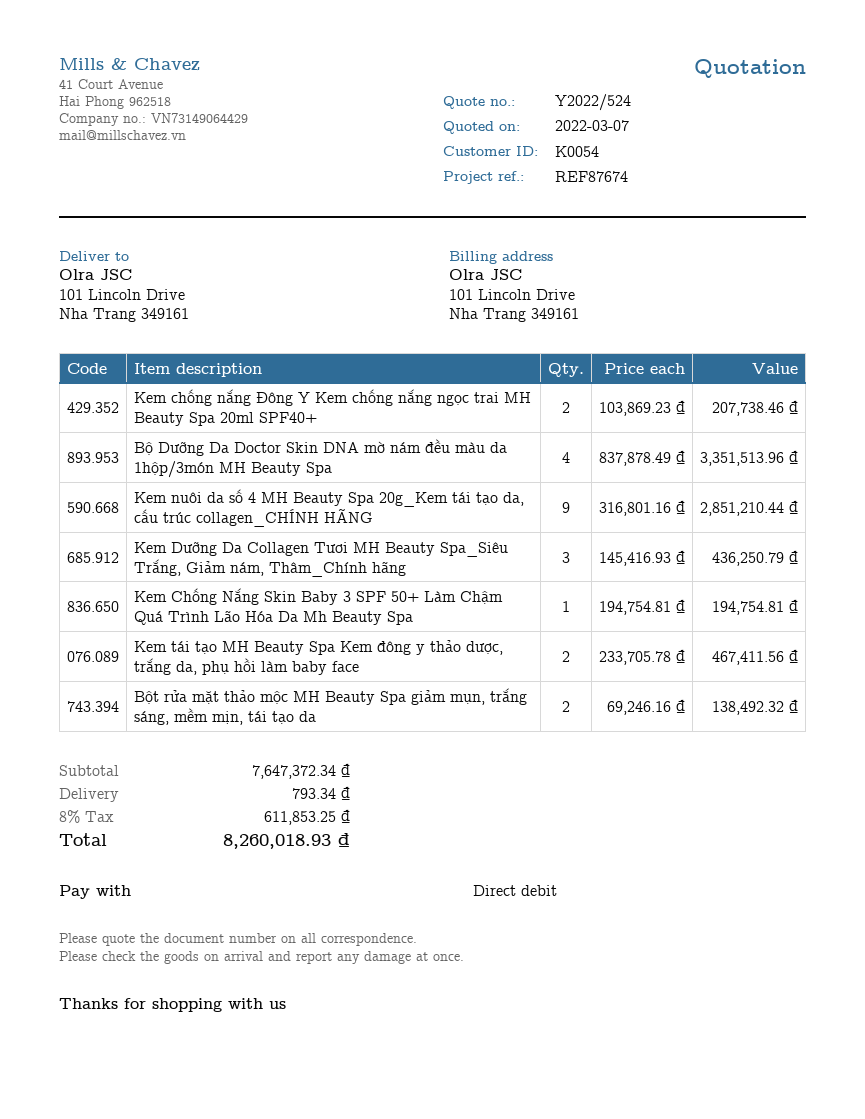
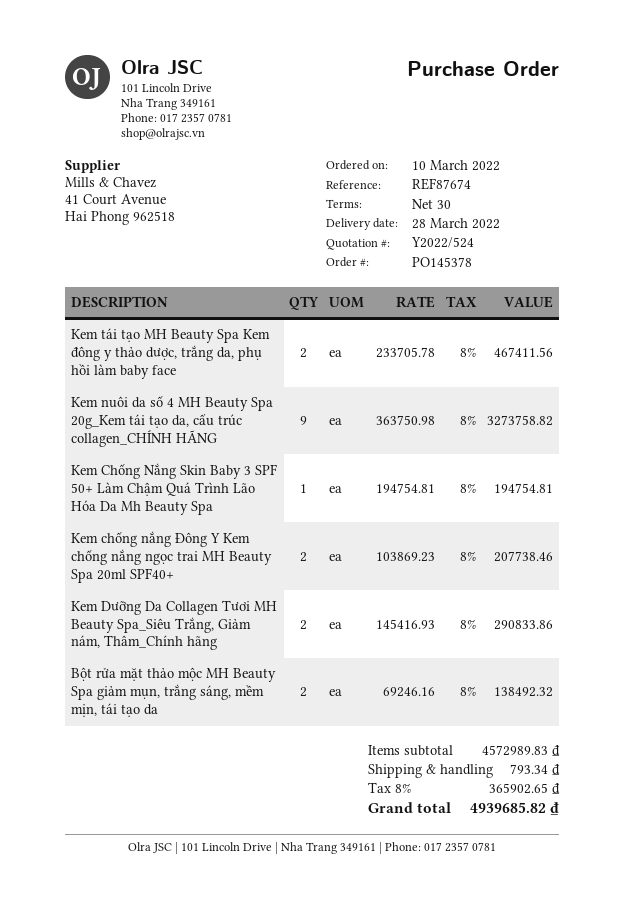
Bộ Dưỡng Da Doctor Skin DNA mờ nám đều màu da 1hộp/3món MH Beauty Spa: 4 x 837878.49 = 3351513.96 -> none
Kem nuôi da số 4 MH Beauty Spa 20g_Kem tái tạo da, cấu trúc collagen_CHÍNH HÃNG: 9 x 316801.16 = 2851210.44 -> 9 x 363750.98 = 3273758.82
Kem Dưỡng Da Collagen Tươi MH Beauty Spa_Siêu Trắng, Giảm nám, Thâm_Chính hãng: 3 x 145416.93 = 436250.79 -> 2 x 145416.93 = 290833.86
subtotal: 7647372.34 -> 4572989.83
tax: 8% = 611853.25 -> 8% = 365902.65
total: 8260018.93 -> 4939685.82

